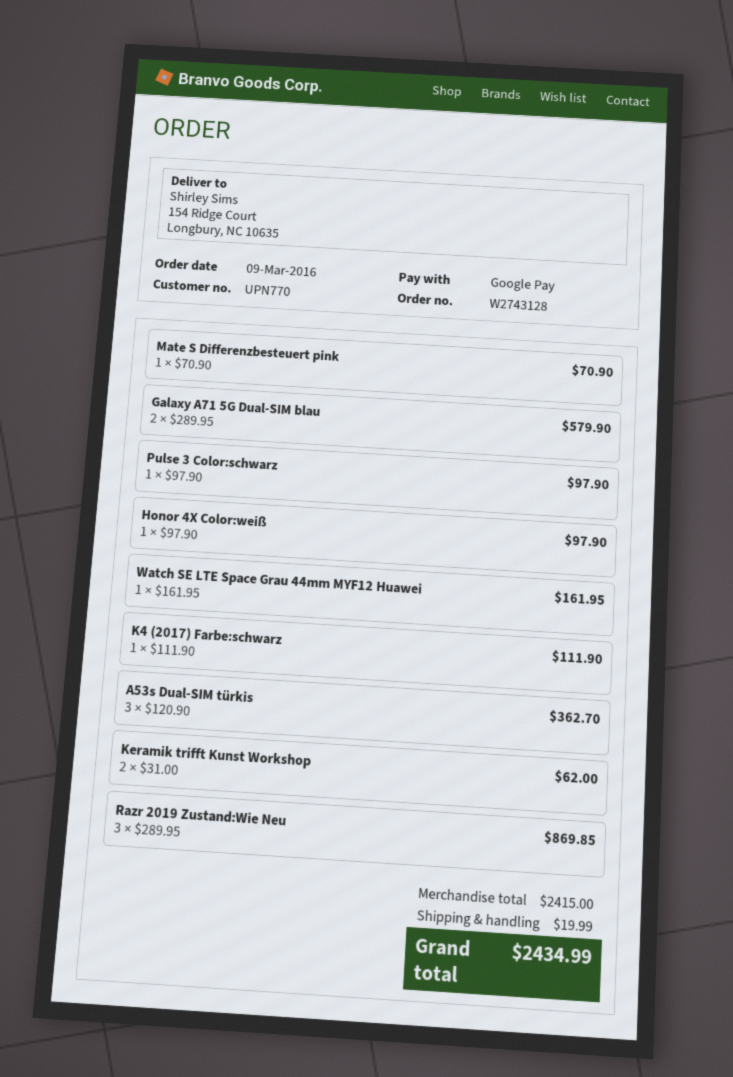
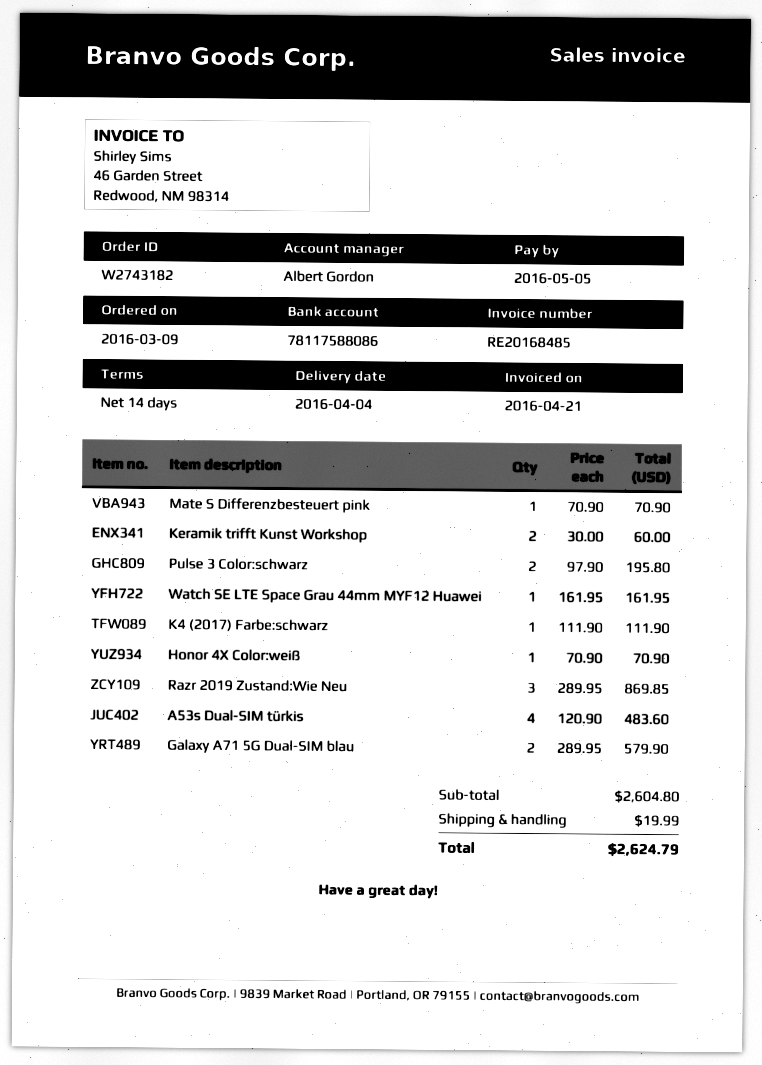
order number: W2743128 -> W2743182
Pulse 3 Color:schwarz: 1 x 97.90 = 97.90 -> 2 x 97.90 = 195.80
Honor 4X Color:weiß: 1 x 97.90 = 97.90 -> 1 x 70.90 = 70.90
A53s Dual-SIM türkis: 3 x 120.90 = 362.70 -> 4 x 120.90 = 483.60
Keramik trifft Kunst Workshop: 2 x 31.00 = 62.00 -> 2 x 30.00 = 60.00
subtotal: 2415.00 -> 2604.80
total: 2434.99 -> 2624.79

